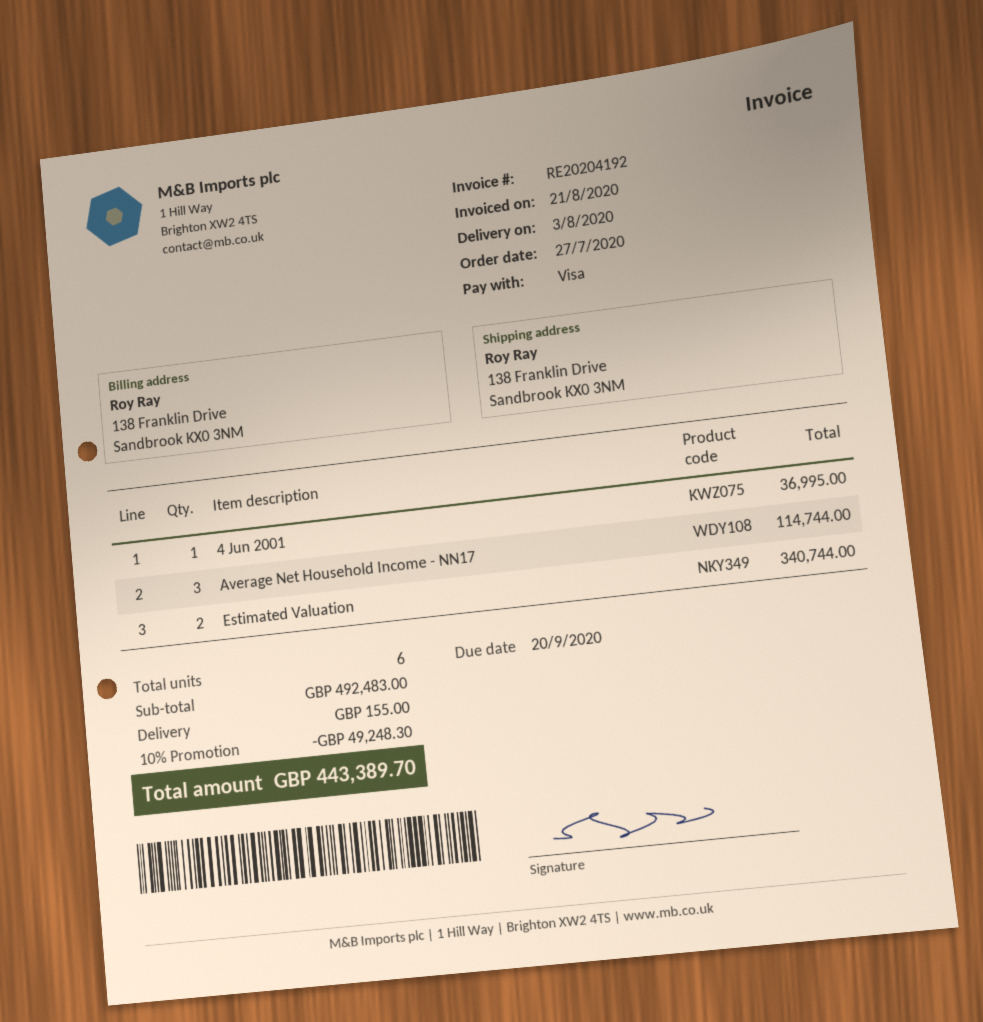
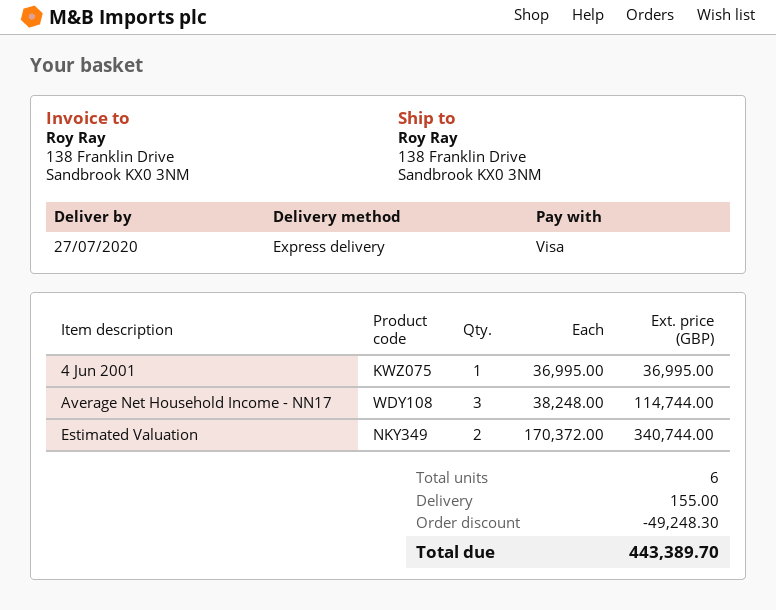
delivery date: 2020-08-03 -> 2020-07-27

